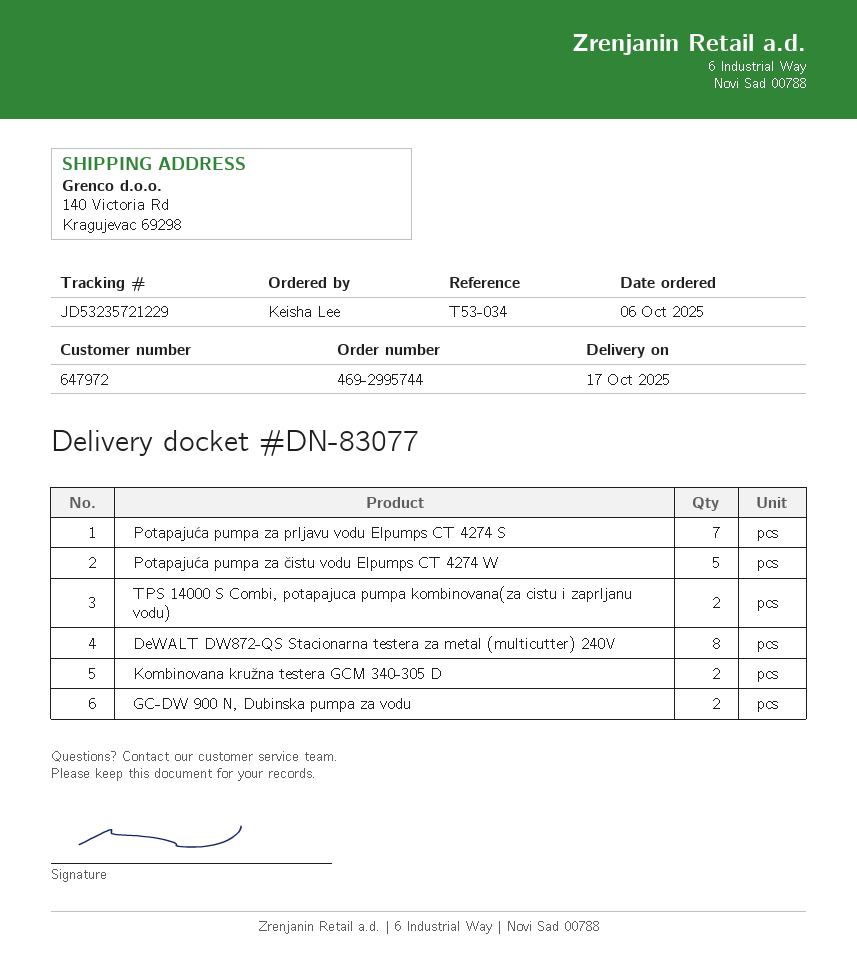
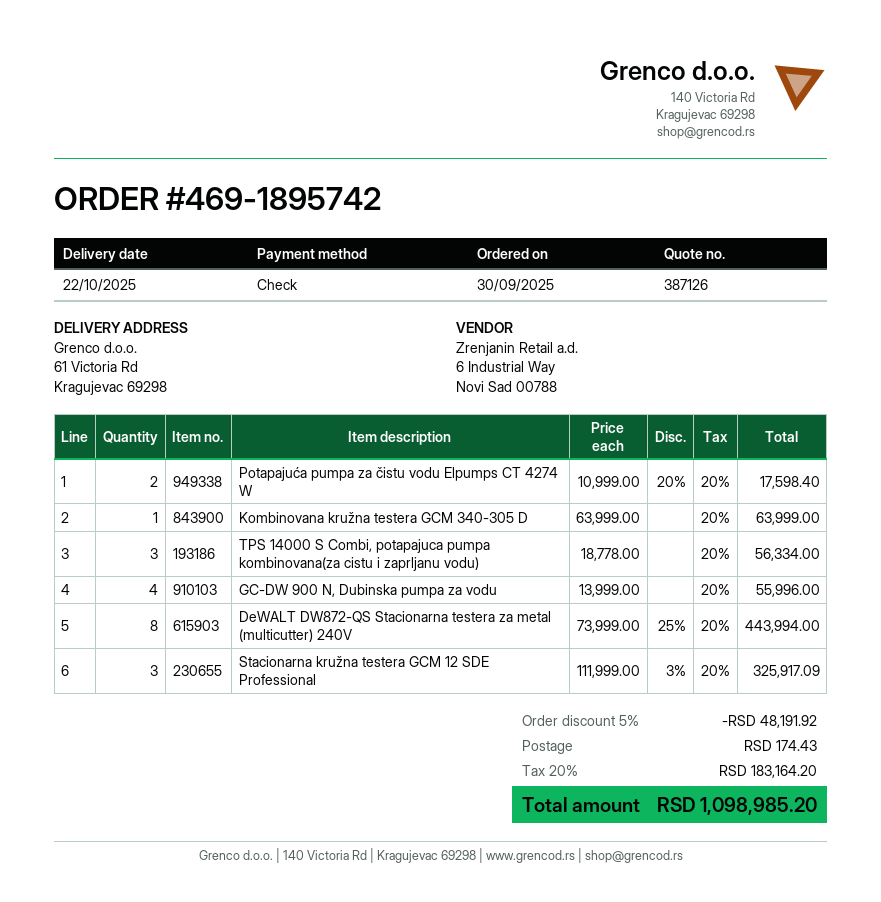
order number: 469-2995744 -> 469-1895742
order date: 2025-10-06 -> 2025-09-30
delivery date: 2025-10-17 -> 2025-10-22
ship to: 140 Victoria Rd, Kragujevac 69298 -> 61 Victoria Rd, Kragujevac 69298
Potapajuća pumpa za prljavu vodu Elpumps CT 4274 S: 7 -> none
Potapajuća pumpa za čistu vodu Elpumps CT 4274 W: 5 -> 2
TPS 14000 S Combi, potapajuca pumpa kombinovana(za cistu i zaprljanu vodu): 2 -> 3
Kombinovana kružna testera GCM 340-305 D: 2 -> 1
GC-DW 900 N, Dubinska pumpa za vodu: 2 -> 4
Stacionarna kružna testera GCM 12 SDE Professional: none -> 3

